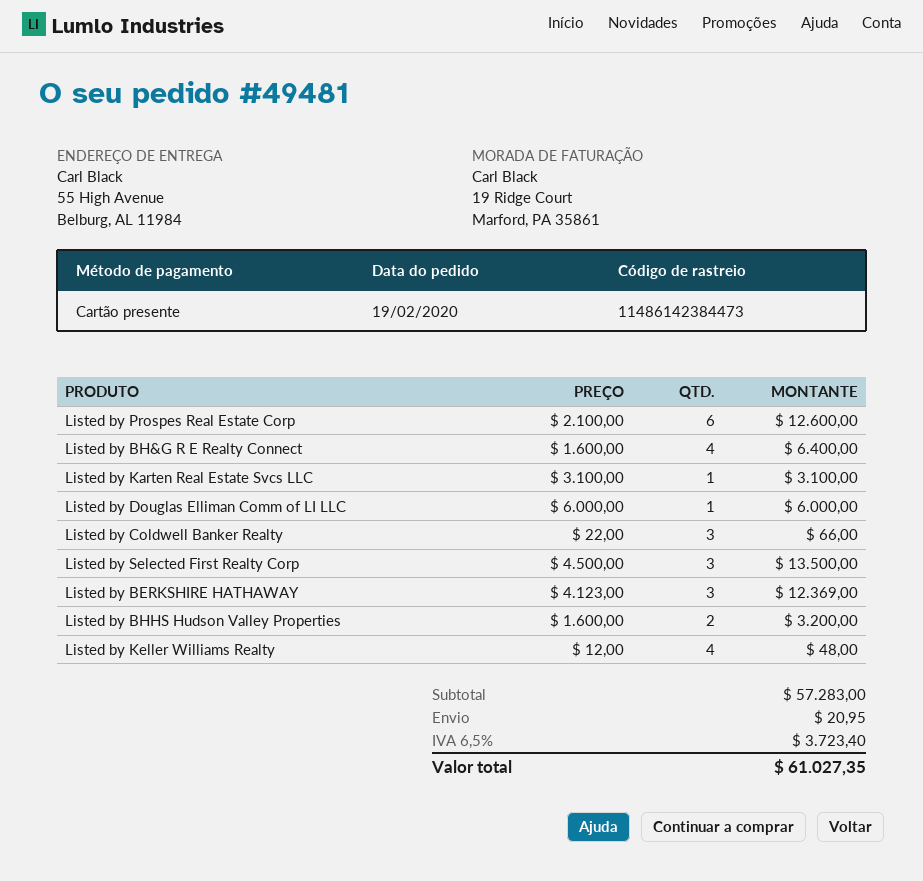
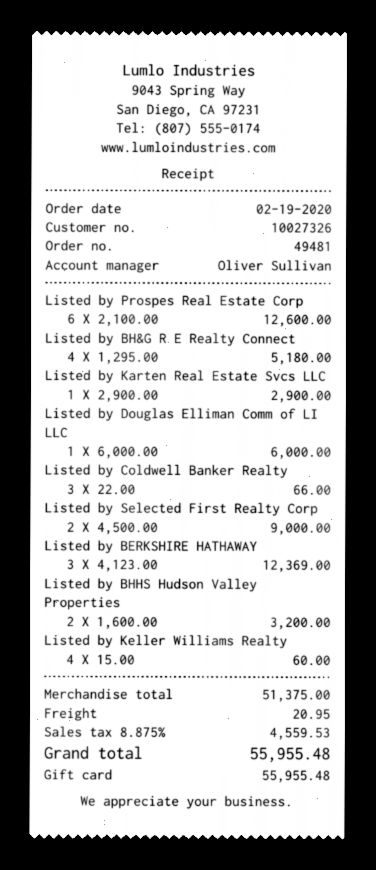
Listed by BH&G R E Realty Connect: 4 x 1600.00 = 6400.00 -> 4 x 1295.00 = 5180.00
Listed by Karten Real Estate Svcs LLC: 1 x 3100.00 = 3100.00 -> 1 x 2900.00 = 2900.00
Listed by Selected First Realty Corp: 3 x 4500.00 = 13500.00 -> 2 x 4500.00 = 9000.00
Listed by Keller Williams Realty: 4 x 12.00 = 48.00 -> 4 x 15.00 = 60.00
subtotal: 57283.00 -> 51375.00
tax: 6.5% = 3723.40 -> 8.875% = 4559.53
total: 61027.35 -> 55955.48

